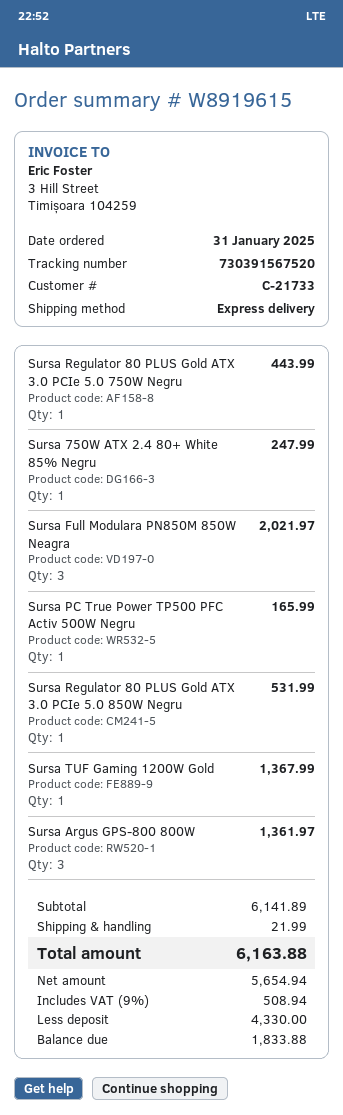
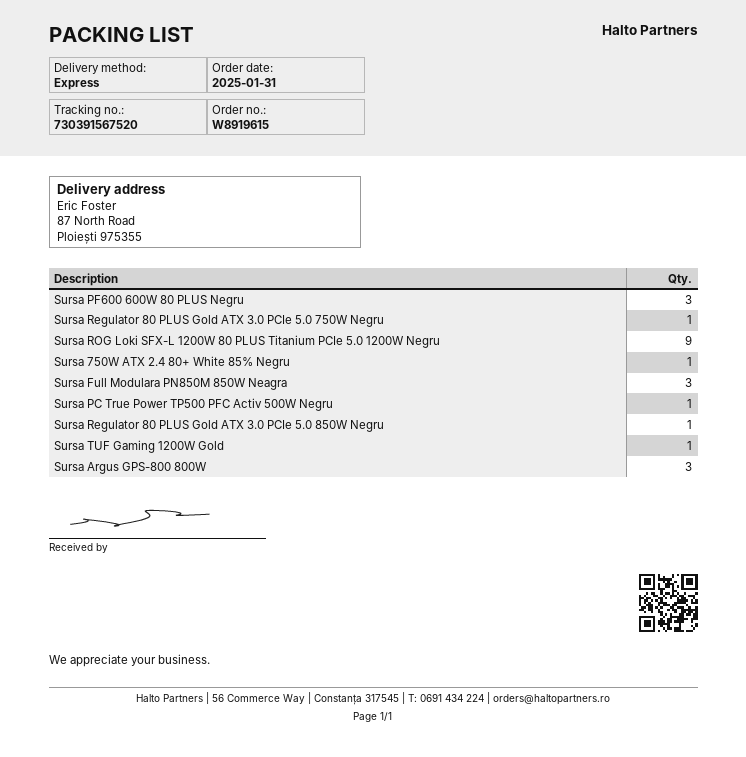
Sursa PF600 600W 80 PLUS Negru: none -> 3
Sursa ROG Loki SFX-L 1200W 80 PLUS Titanium PCIe 5.0 1200W Negru: none -> 9

